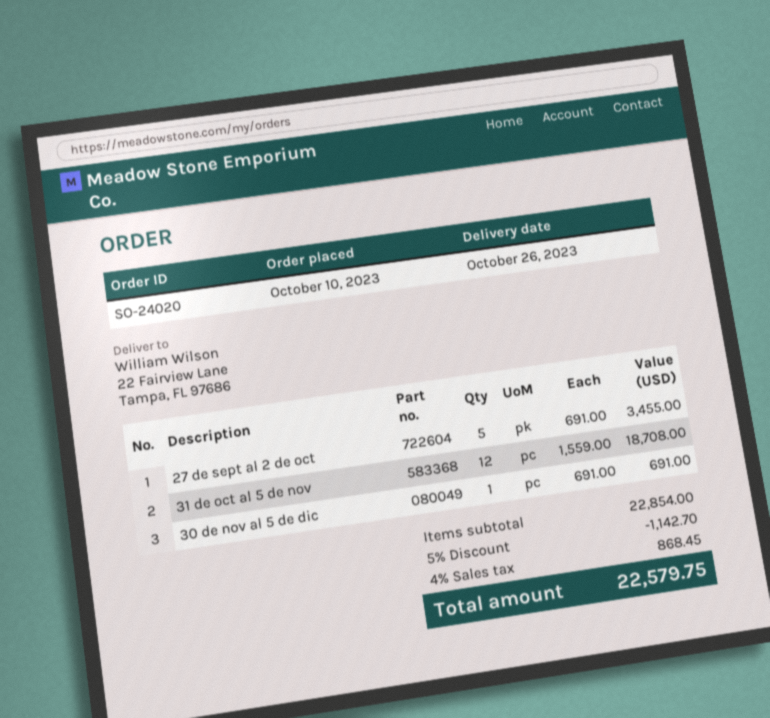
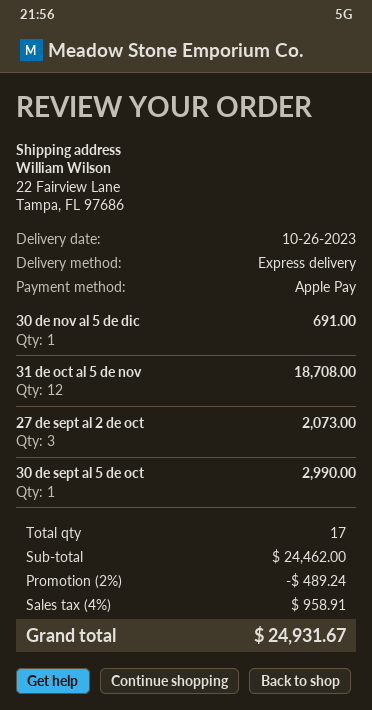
27 de sept al 2 de oct: 5 for 3455.00 -> 3 for 2073.00
30 de sept al 5 de oct: none -> 1 for 2990.00
subtotal: 22854.00 -> 24462.00
discount: 5% = 1142.70 -> 2% = 489.24
tax: 4% = 868.45 -> 4% = 958.91
total: 22579.75 -> 24931.67

